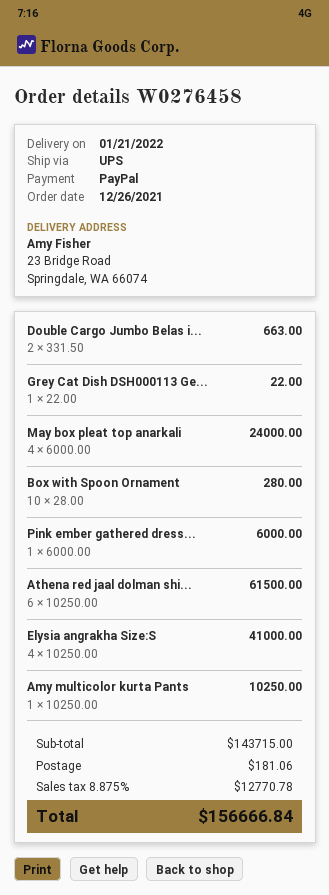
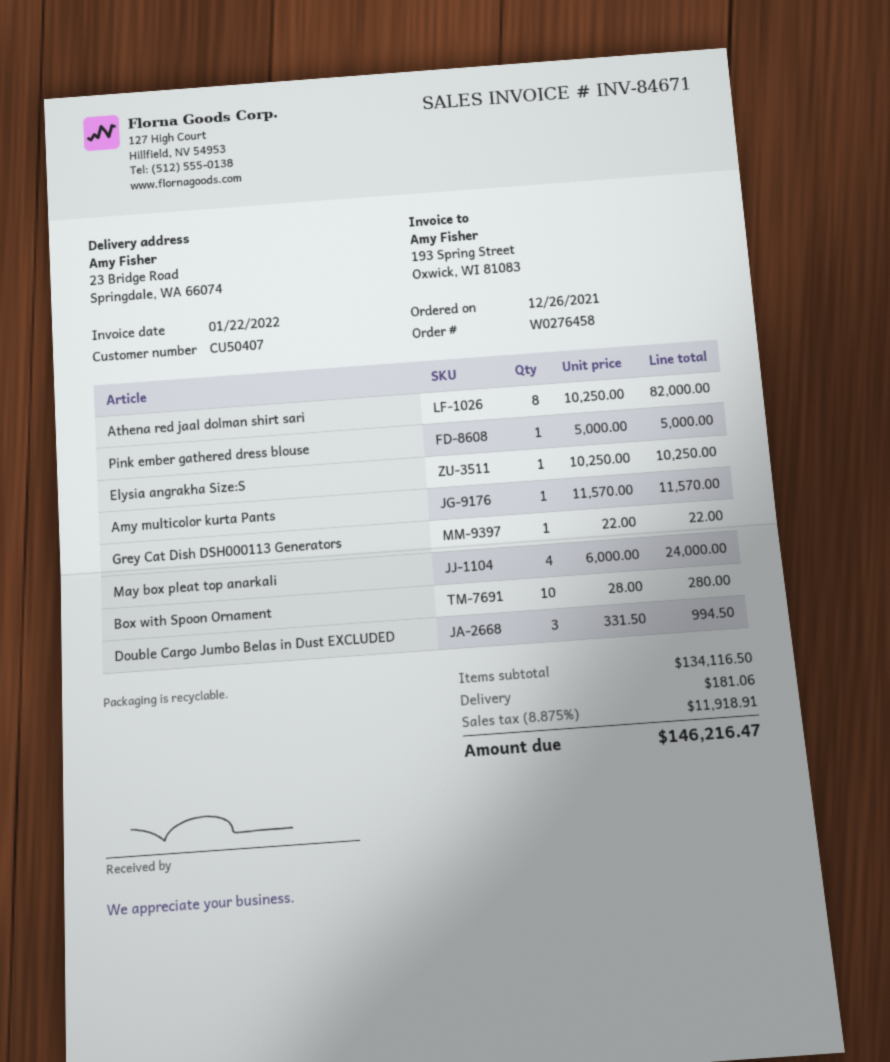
Double Cargo Jumbo Belas i...: 2 x 331.50 = 663.00 -> 3 x 331.50 = 994.50
Pink ember gathered dress...: 1 x 6000.00 = 6000.00 -> 1 x 5000.00 = 5000.00
Athena red jaal dolman shi...: 6 x 10250.00 = 61500.00 -> 8 x 10250.00 = 82000.00
Elysia angrakha Size:S: 4 x 10250.00 = 41000.00 -> 1 x 10250.00 = 10250.00
Amy multicolor kurta Pants: 1 x 10250.00 = 10250.00 -> 1 x 11570.00 = 11570.00
subtotal: 143715.00 -> 134116.50
tax: 8.875% = 12770.78 -> 8.875% = 11918.91
total: 156666.84 -> 146216.47

